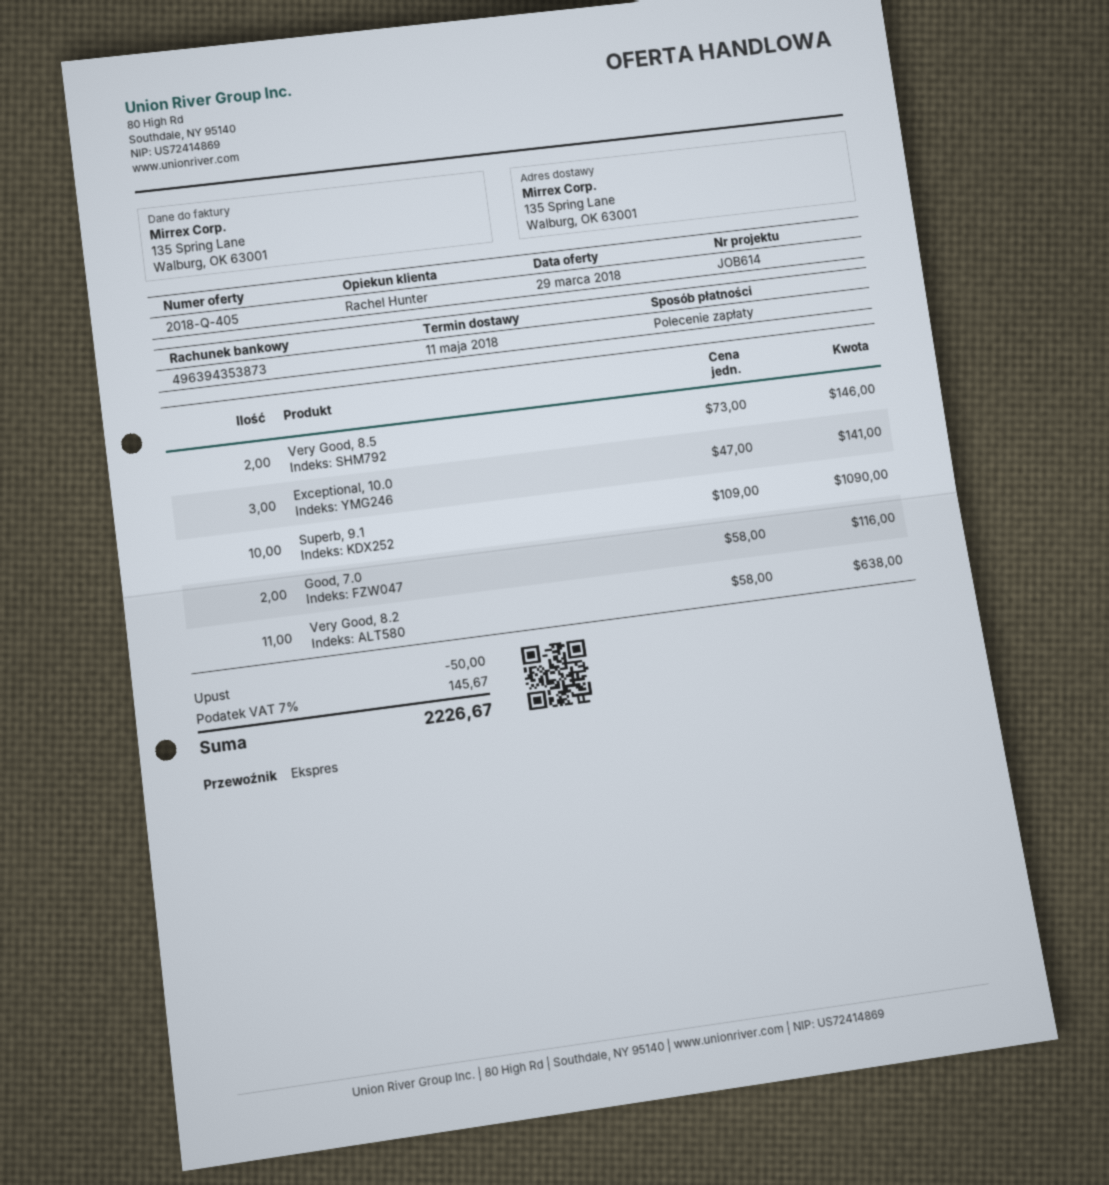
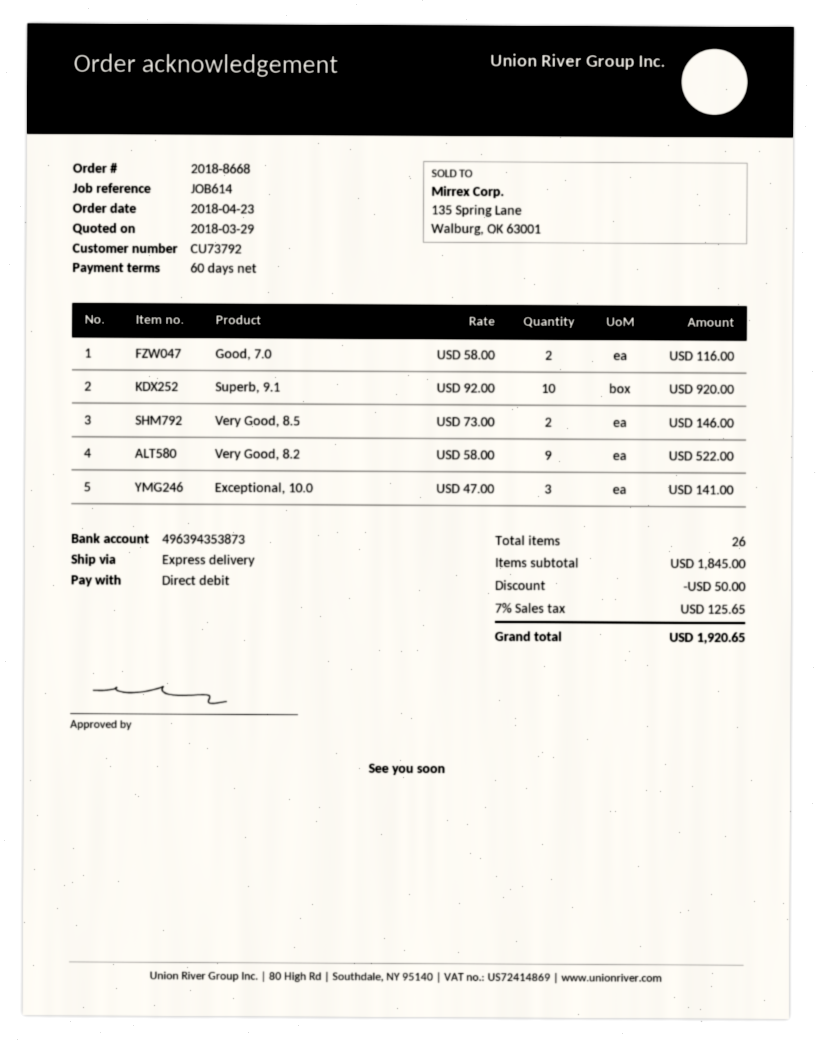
Superb, 9.1: 10 x 109.00 = 1090.00 -> 10 x 92.00 = 920.00
Very Good, 8.2: 11 x 58.00 = 638.00 -> 9 x 58.00 = 522.00
tax: 7% = 145.67 -> 7% = 125.65
total: 2226.67 -> 1920.65

